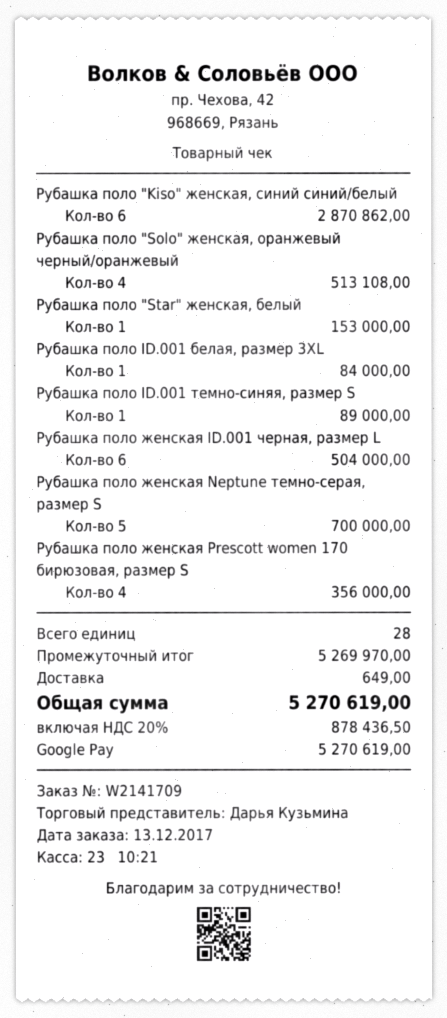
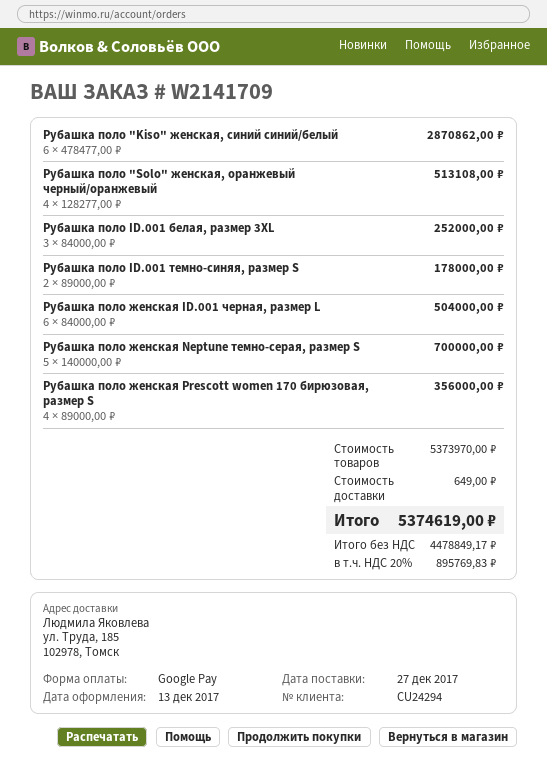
Рубашка поло "Star" женская, белый: 1 for 153000.00 -> none
Рубашка поло ID.001 белая, размер 3XL: 1 for 84000.00 -> 3 for 252000.00
Рубашка поло ID.001 темно-синяя, размер S: 1 for 89000.00 -> 2 for 178000.00
subtotal: 5269970.00 -> 5373970.00
tax: 20% = 878436.50 -> 20% = 895769.83
total: 5270619.00 -> 5374619.00

